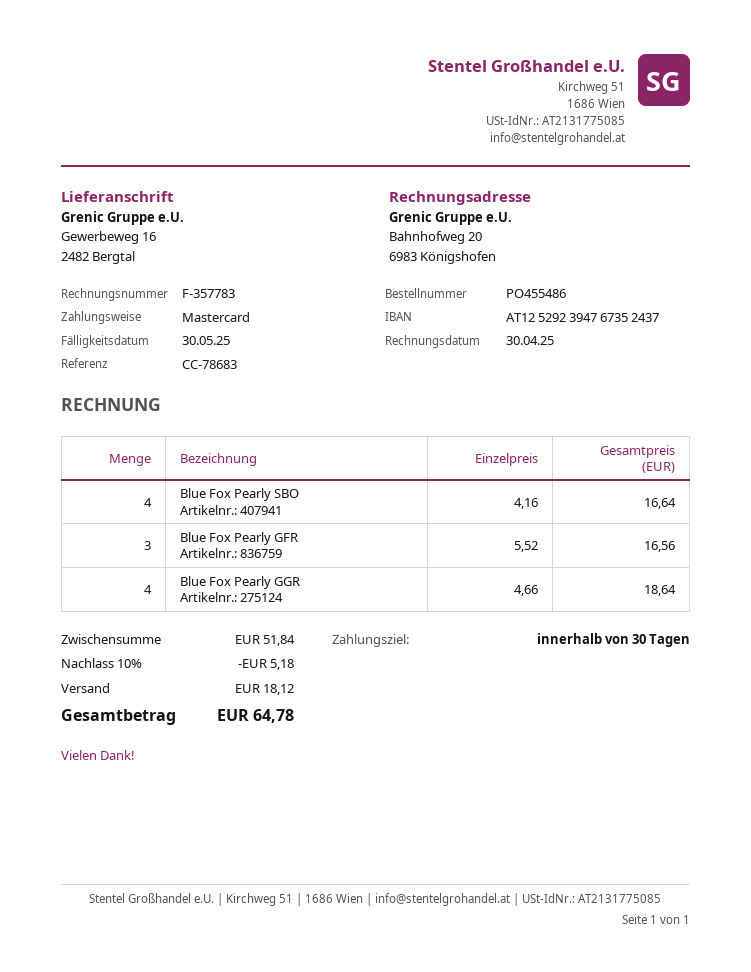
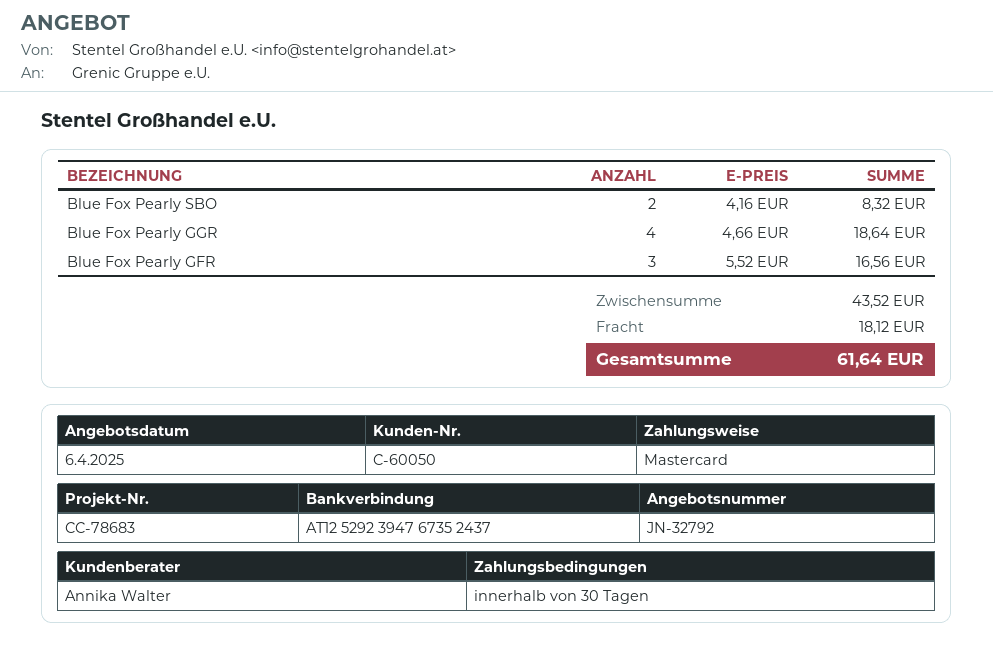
Blue Fox Pearly SBO: 4 x 4.16 = 16.64 -> 2 x 4.16 = 8.32
subtotal: 51.84 -> 43.52
discount: 10% = 5.18 -> none
total: 64.78 -> 61.64

